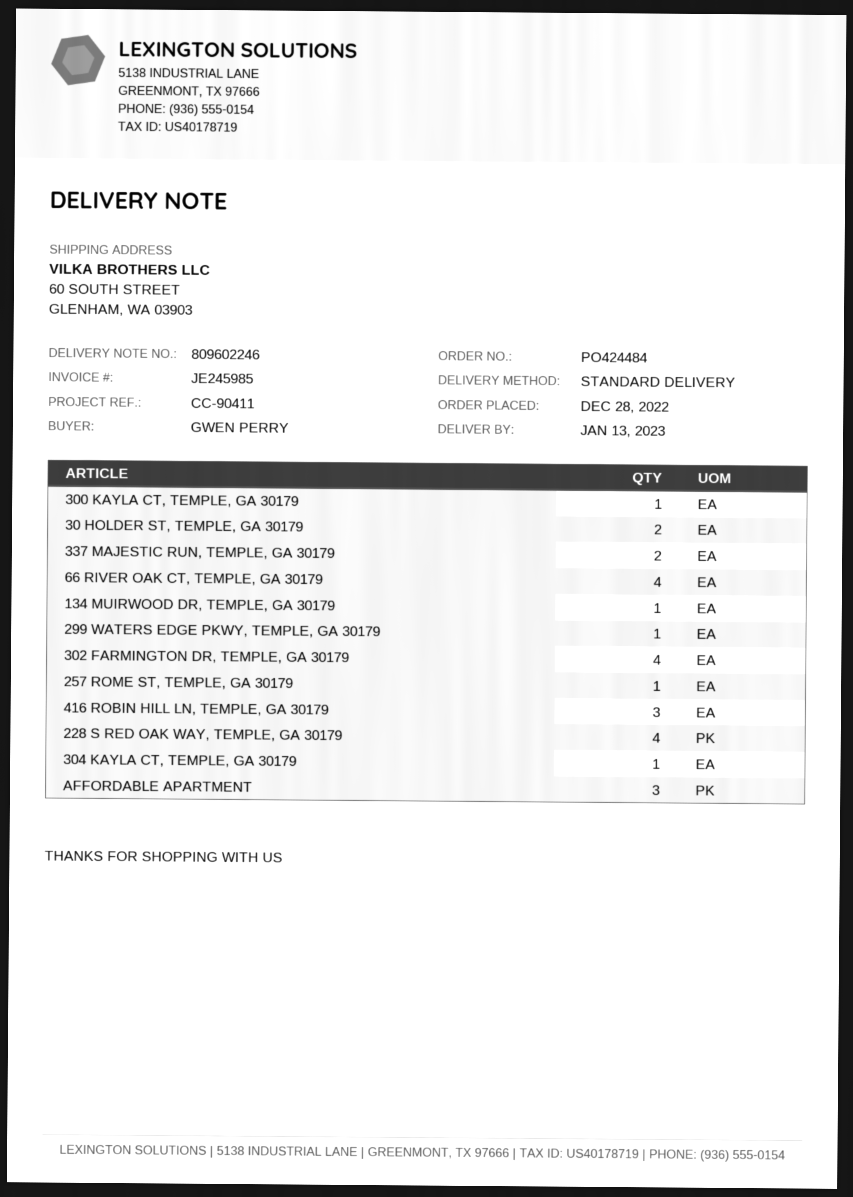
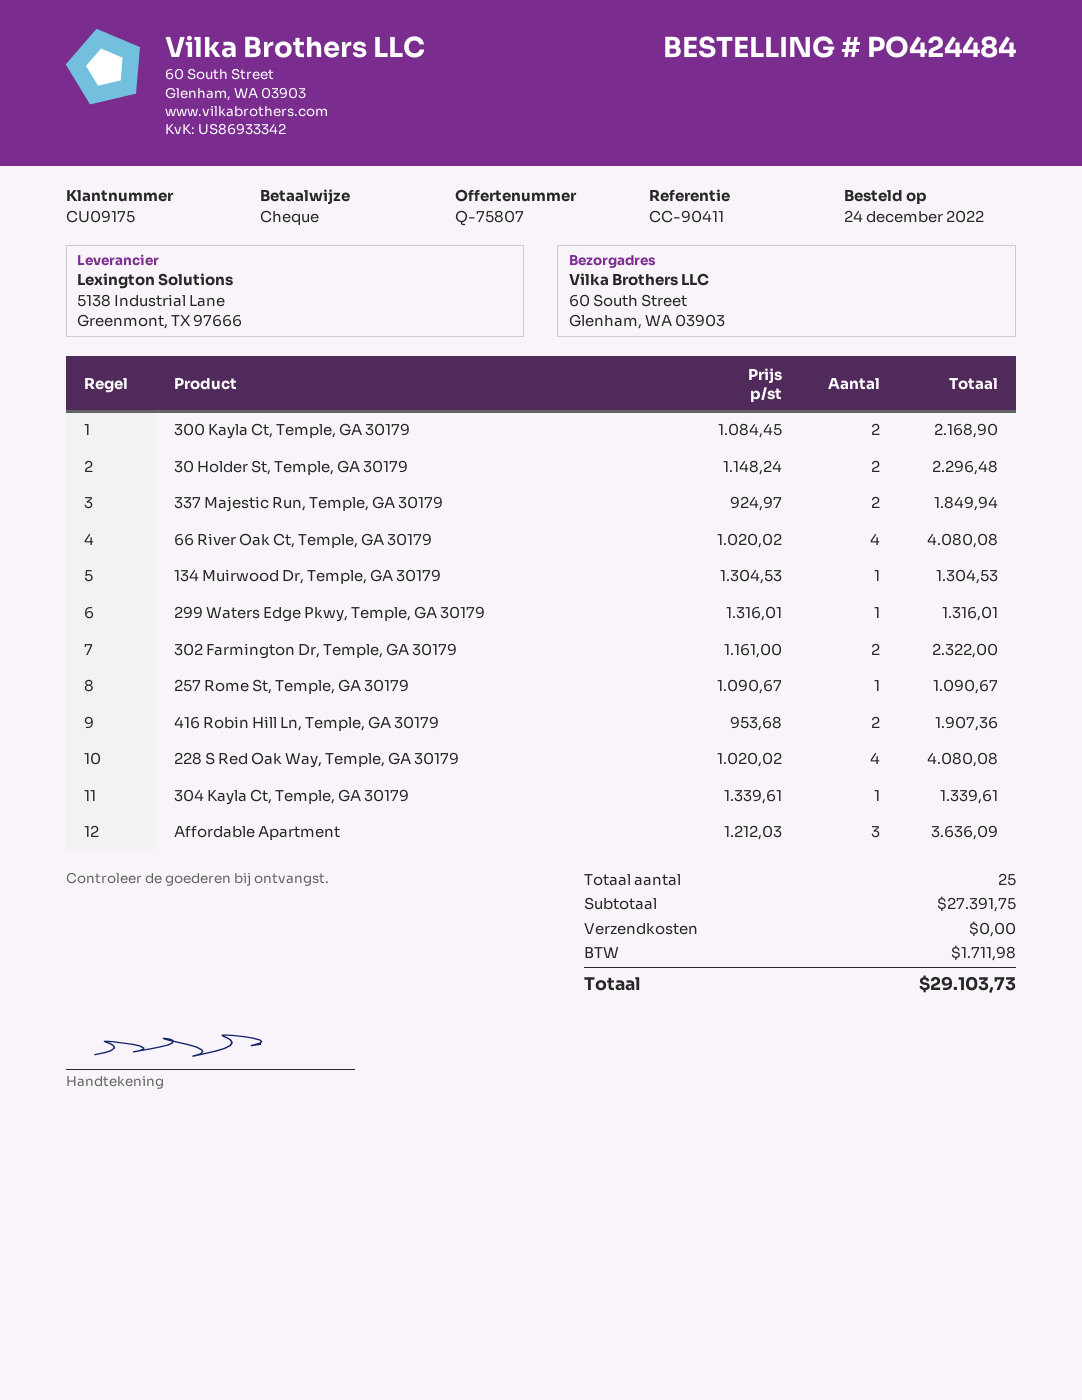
order date: 2022-12-28 -> 2022-12-24
300 KAYLA CT, TEMPLE, GA 30179: 1 -> 2
302 FARMINGTON DR, TEMPLE, GA 30179: 4 -> 2
416 ROBIN HILL LN, TEMPLE, GA 30179: 3 -> 2

